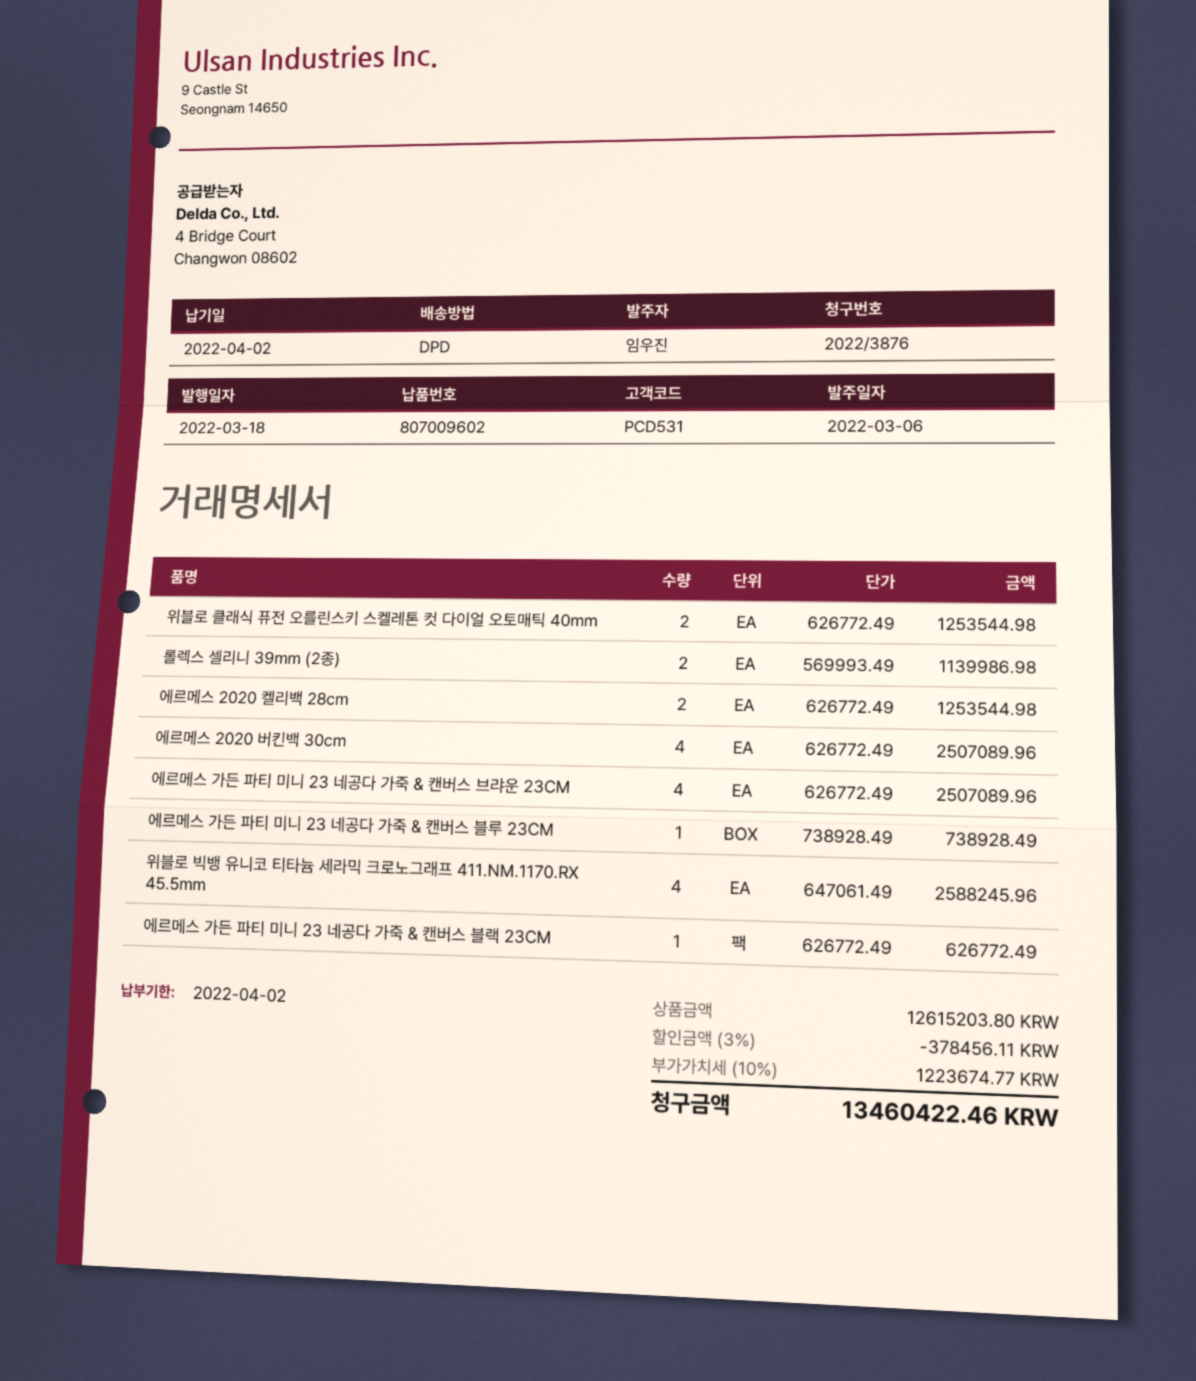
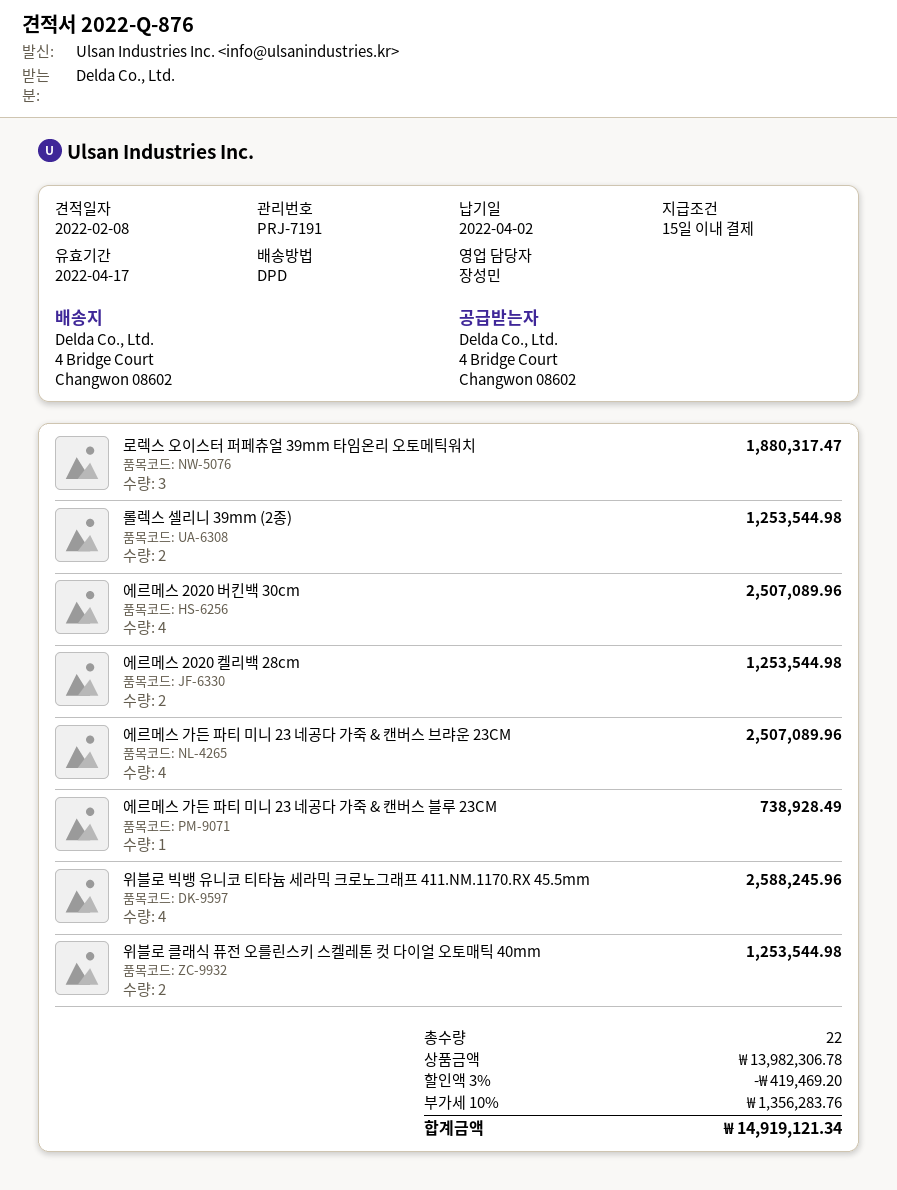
롤렉스 셀리니 39mm (2종): 2 for 1139986.98 -> 2 for 1253544.98
에르메스 가든 파티 미니 23 네공다 가죽 & 캔버스 블랙 23CM: 1 for 626772.49 -> none
로렉스 오이스터 퍼페츄얼 39mm 타임온리 오토메틱워치: none -> 3 for 1880317.47
subtotal: 12615203.80 -> 13982306.78
discount: 3% = 378456.11 -> 3% = 419469.20
tax: 10% = 1223674.77 -> 10% = 1356283.76
total: 13460422.46 -> 14919121.34

